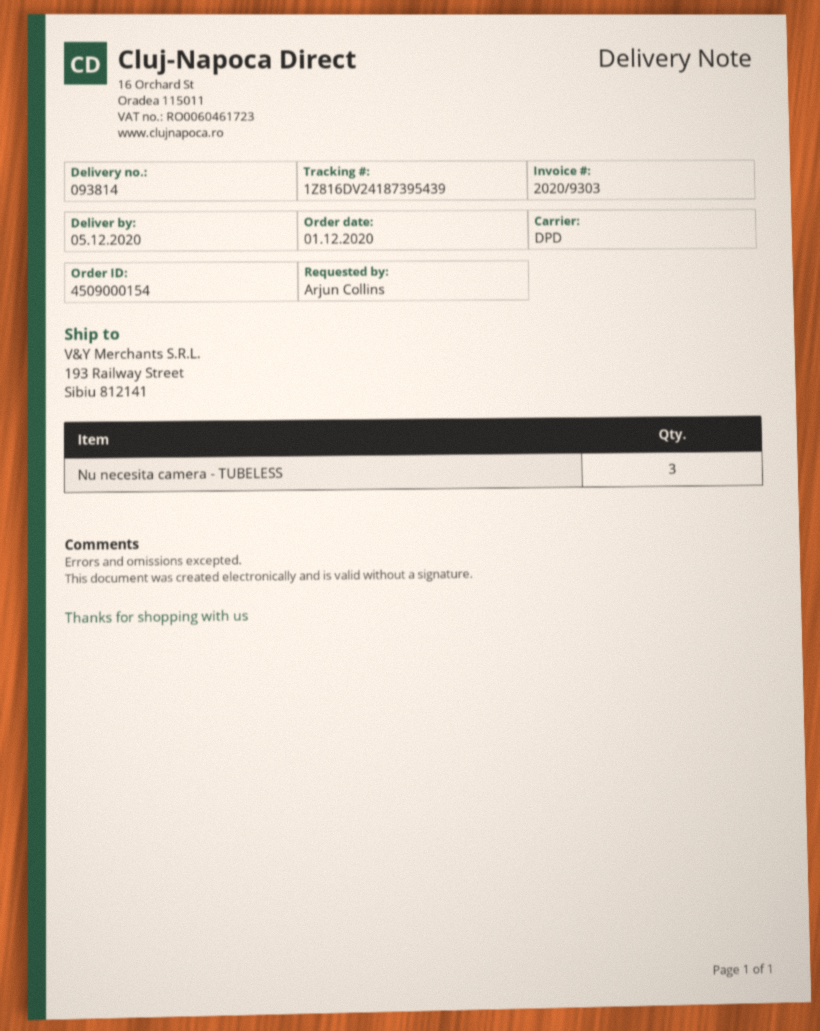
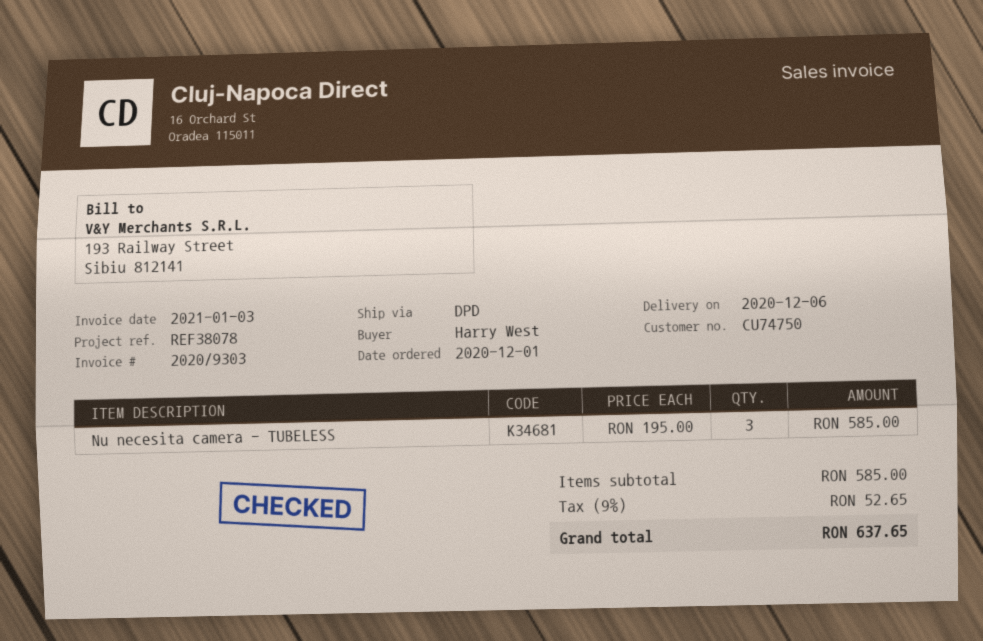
delivery date: 2020-12-05 -> 2020-12-06
ordered by: Arjun Collins -> Harry West

